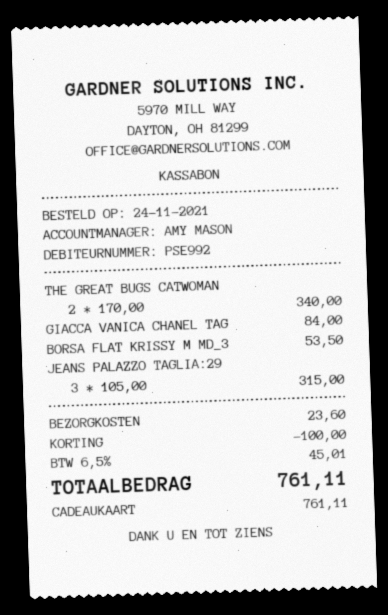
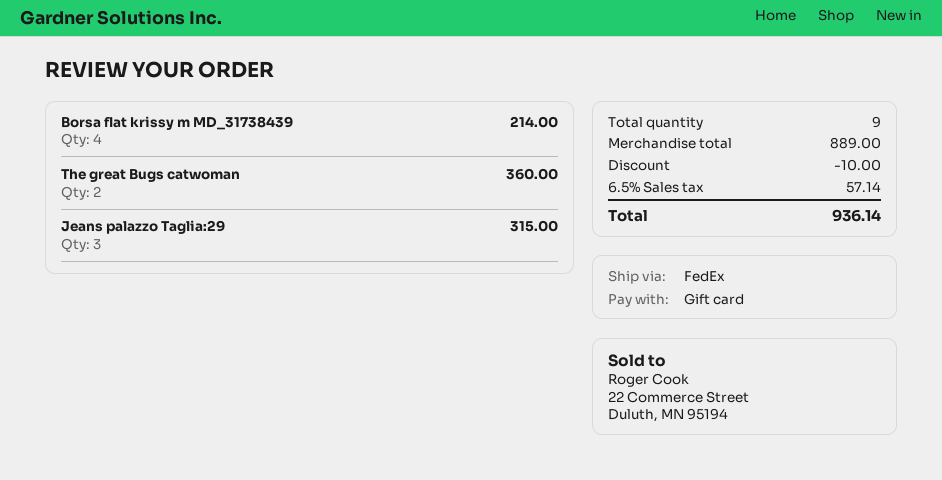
THE GREAT BUGS CATWOMAN: 2 for 340.00 -> 2 for 360.00
GIACCA VANICA CHANEL TAG: 1 for 84.00 -> none
BORSA FLAT KRISSY M MD_3: 1 for 53.50 -> 4 for 214.00
discount: 100.00 -> 10.00
shipping: 23.60 -> none
tax: 6.5% = 45.01 -> 6.5% = 57.14
total: 761.11 -> 936.14

